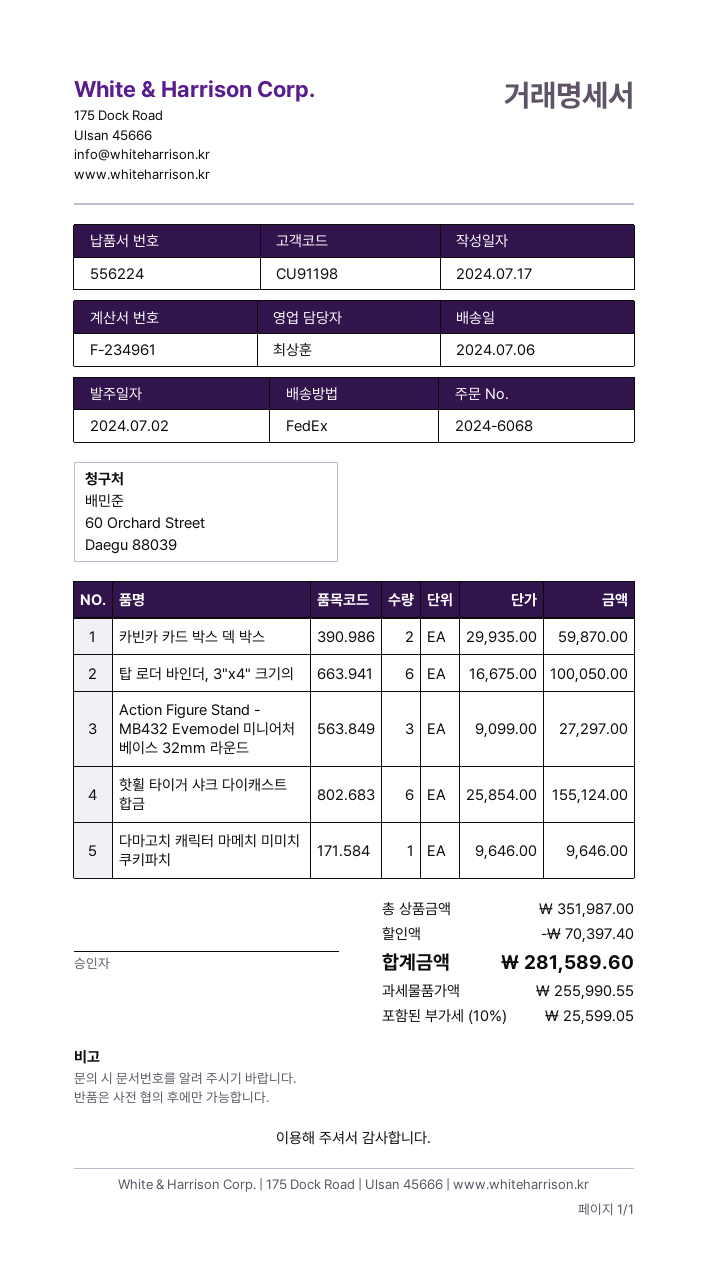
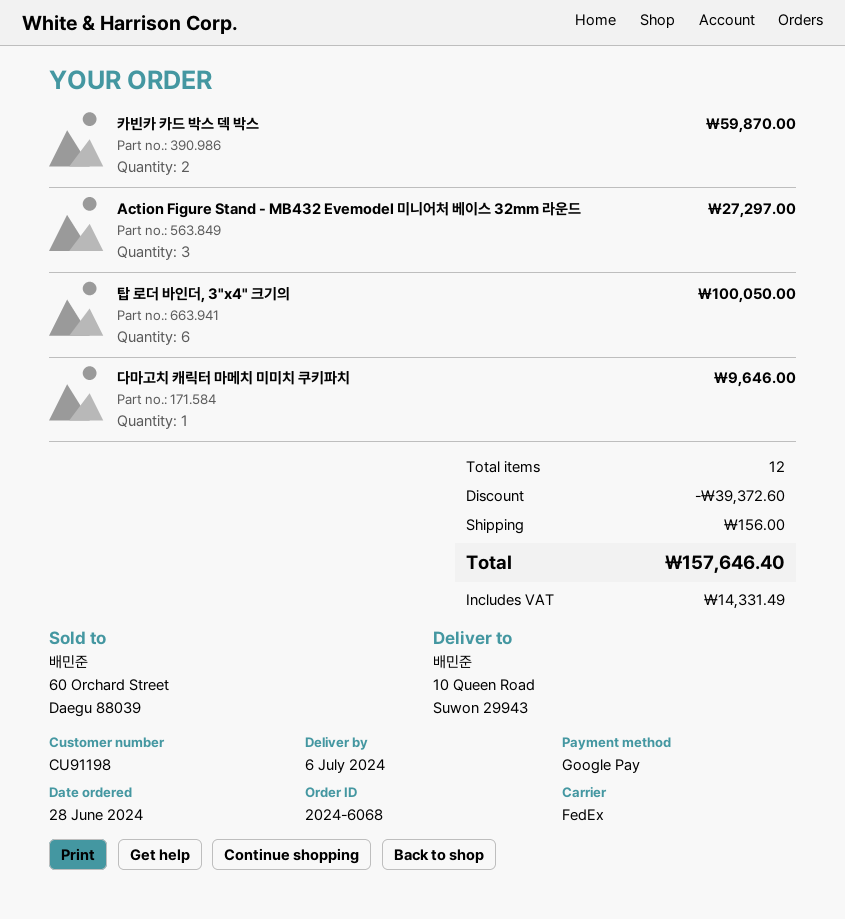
order date: 2024-07-02 -> 2024-06-28
핫휠 타이거 샤크 다이캐스트 합금: 6 for 155124.00 -> none
discount: 70397.40 -> 39372.60
shipping: none -> 156.00
tax: 25599.05 -> 14331.49
total: 281589.60 -> 157646.40

